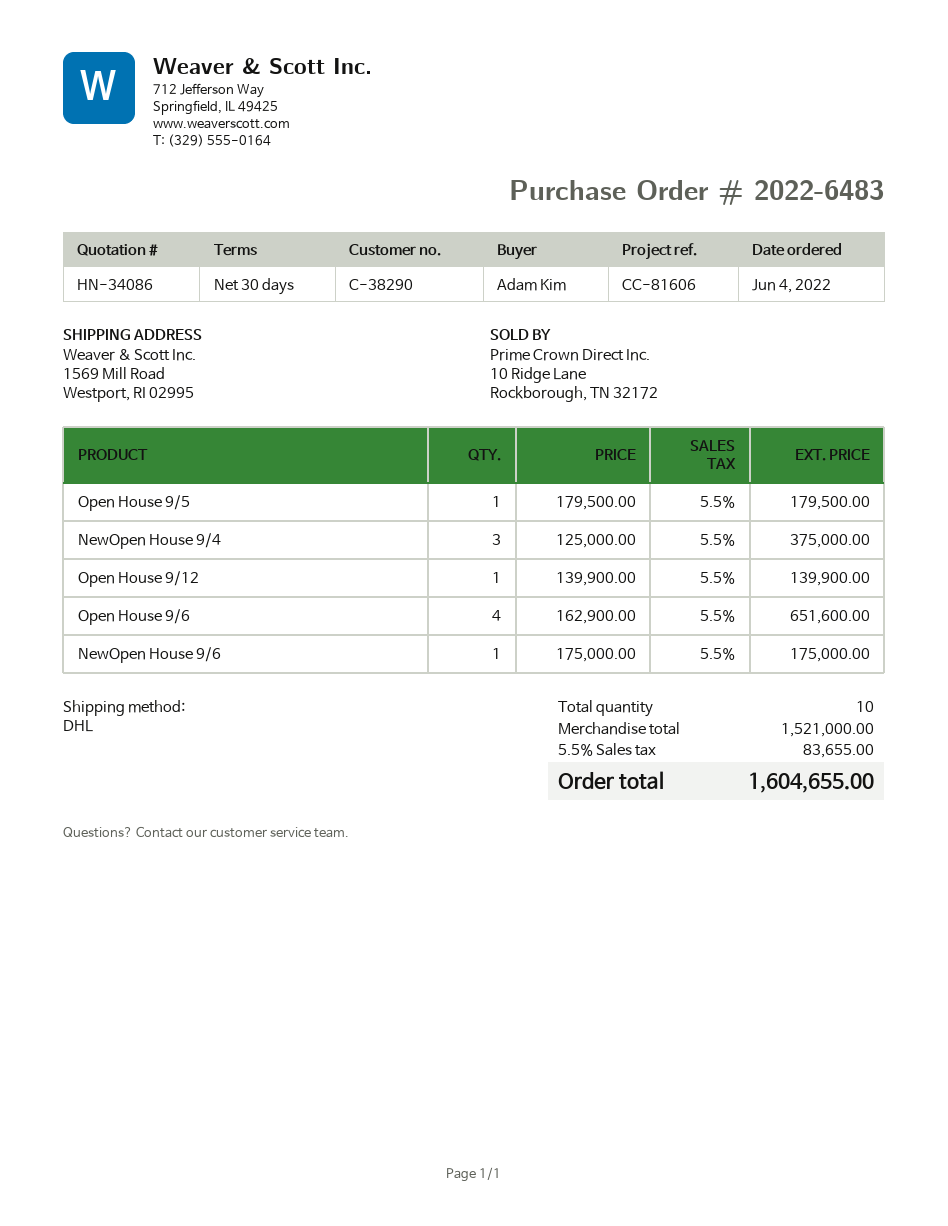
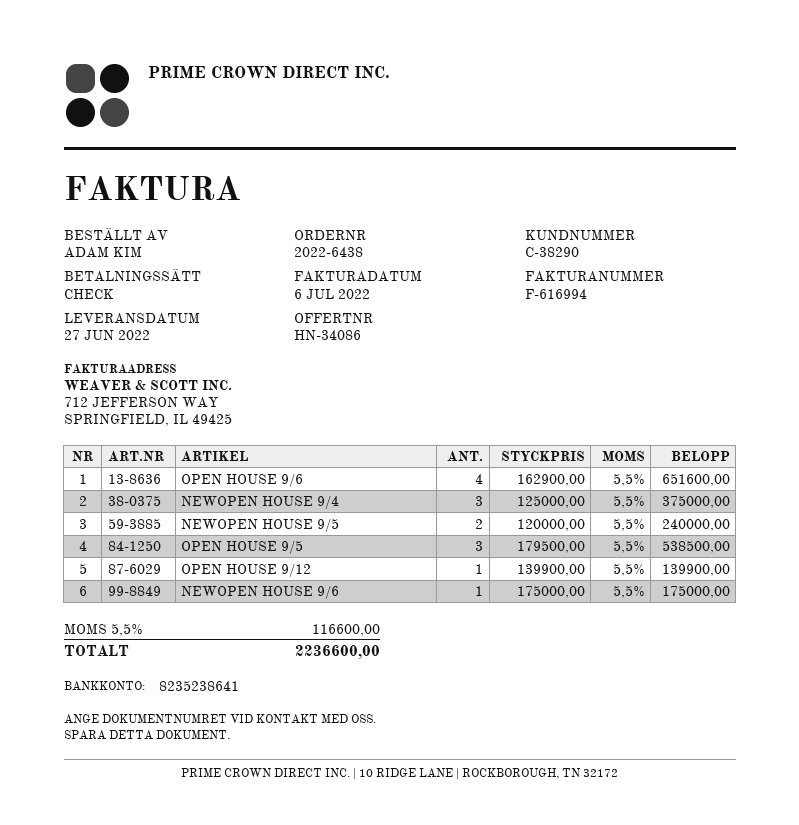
order number: 2022-6483 -> 2022-6438
Open House 9/5: 1 x 179500.00 = 179500.00 -> 3 x 179500.00 = 538500.00
NEWOPEN HOUSE 9/5: none -> 2 x 120000.00 = 240000.00
tax: 5.5% = 83655.00 -> 5.5% = 116600.00
total: 1604655.00 -> 2236600.00

